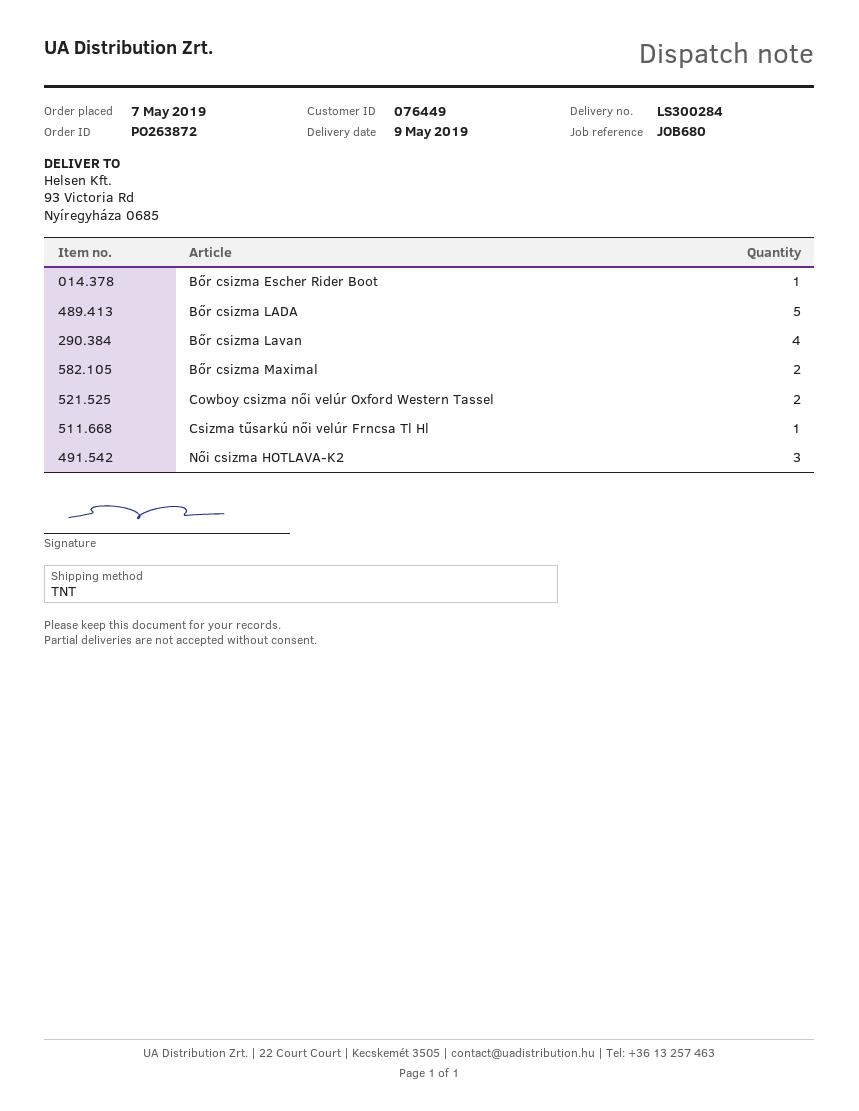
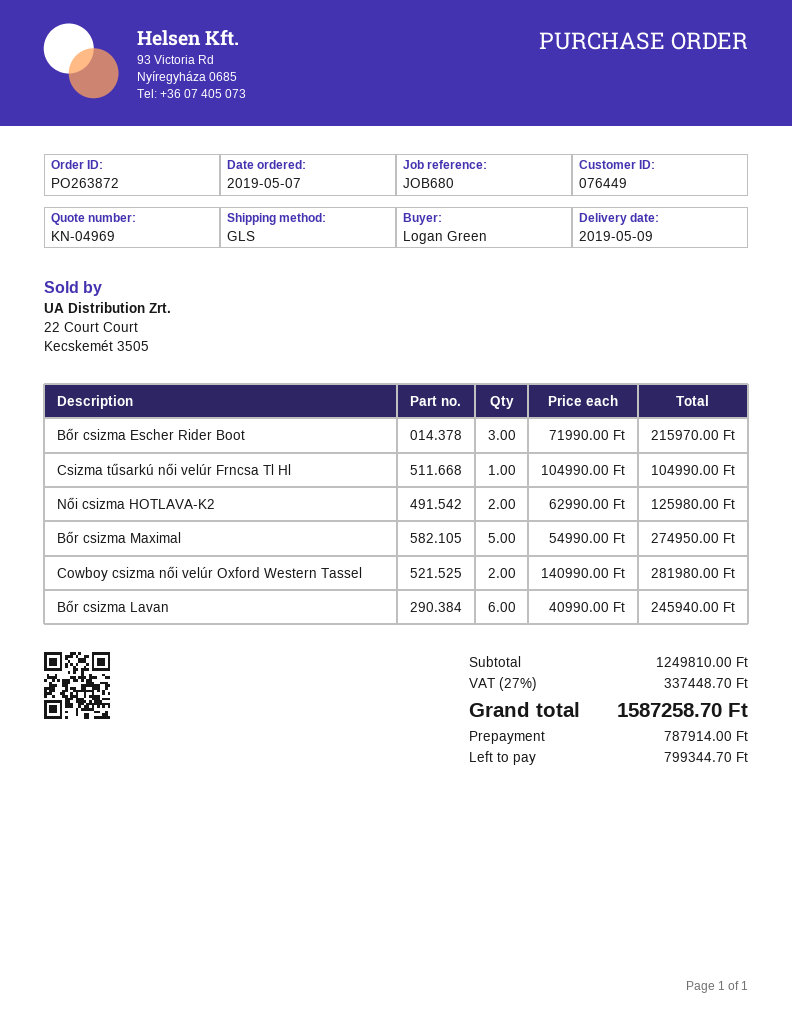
shipping method: TNT -> GLS
Bőr csizma Escher Rider Boot: 1 -> 3
Bőr csizma LADA: 5 -> none
Bőr csizma Lavan: 4 -> 6
Bőr csizma Maximal: 2 -> 5
Női csizma HOTLAVA-K2: 3 -> 2

